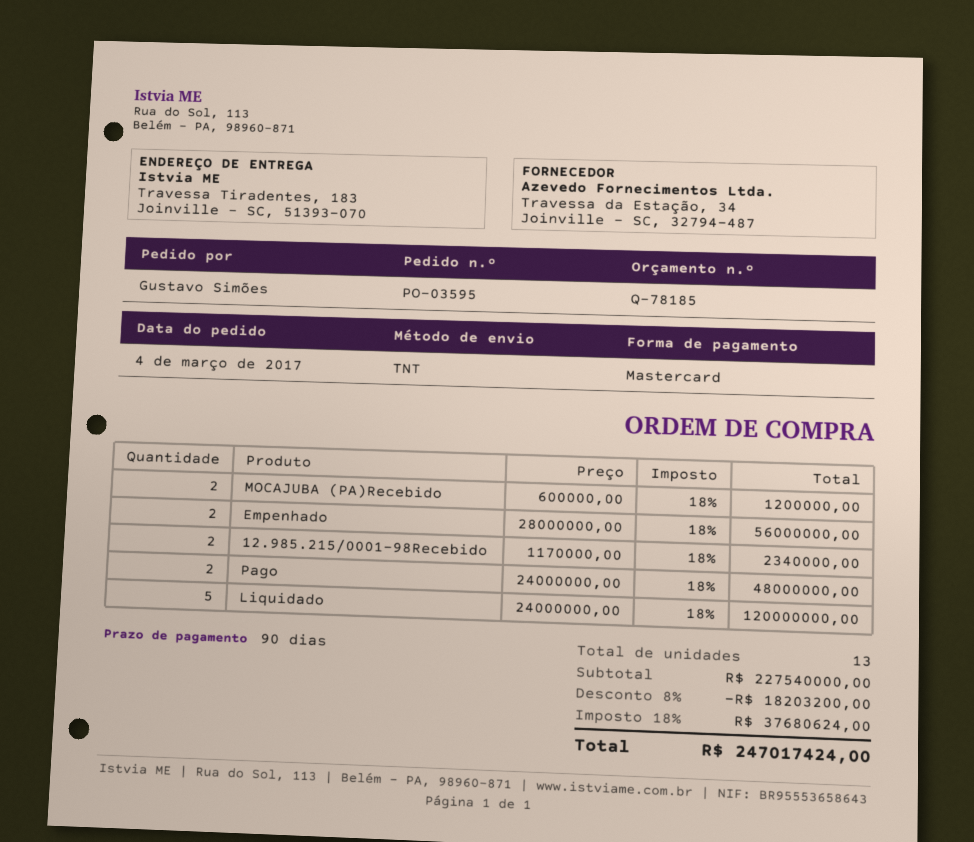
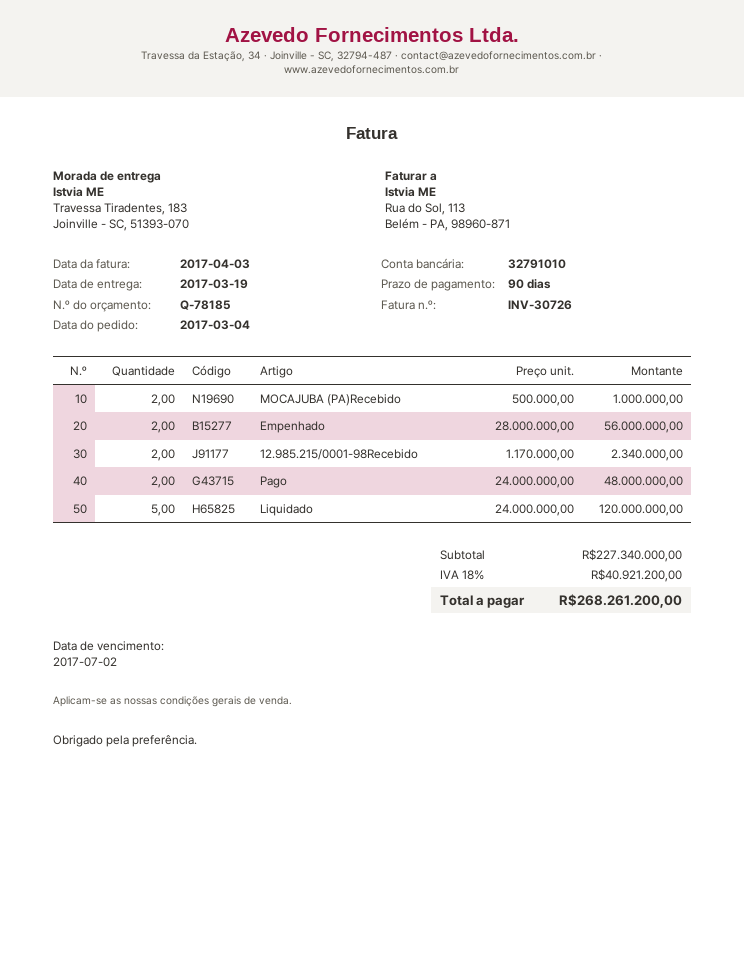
MOCAJUBA (PA)Recebido: 2 x 600000.00 = 1200000.00 -> 2 x 500000.00 = 1000000.00
subtotal: 227540000.00 -> 227340000.00
discount: 8% = 18203200.00 -> none
tax: 18% = 37680624.00 -> 18% = 40921200.00
total: 247017424.00 -> 268261200.00

